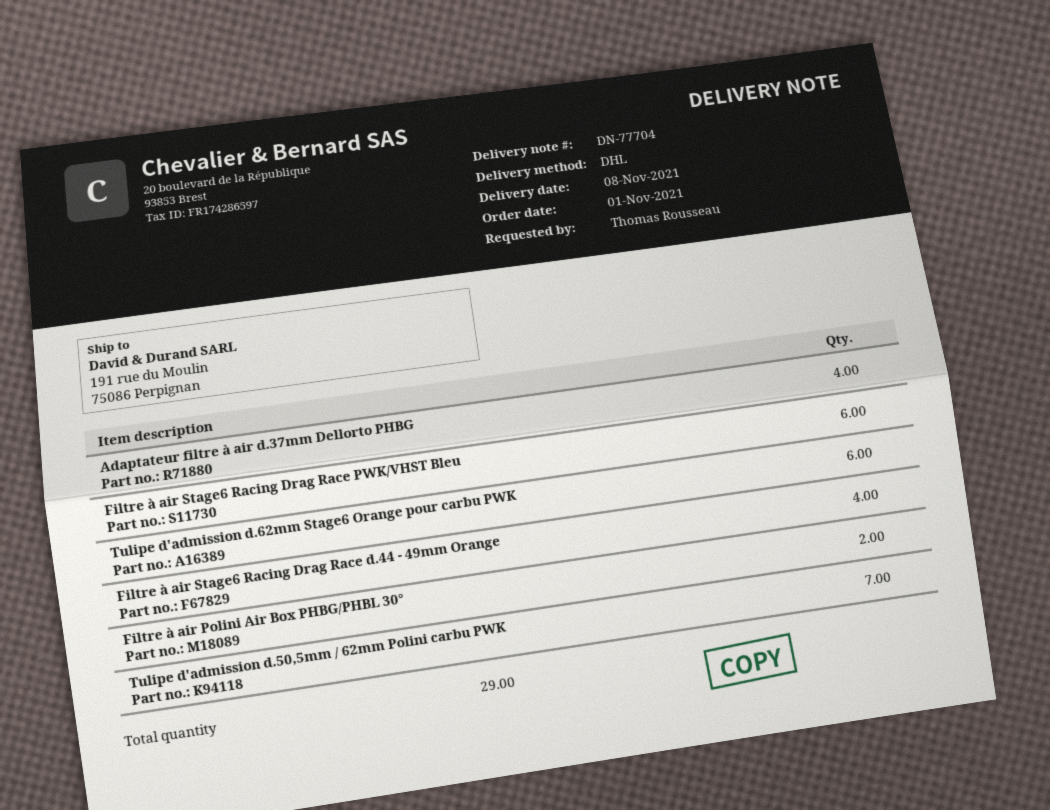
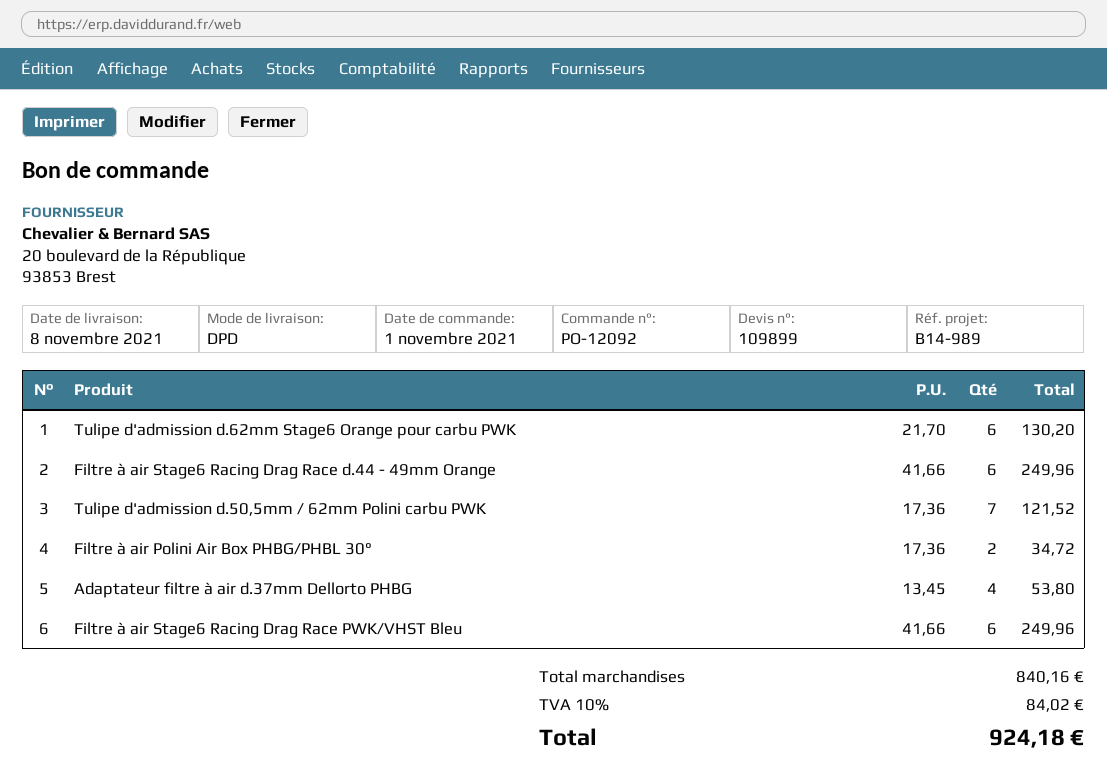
shipping method: DHL -> DPD
Filtre à air Stage6 Racing Drag Race d.44 - 49mm Orange: 4 -> 6

